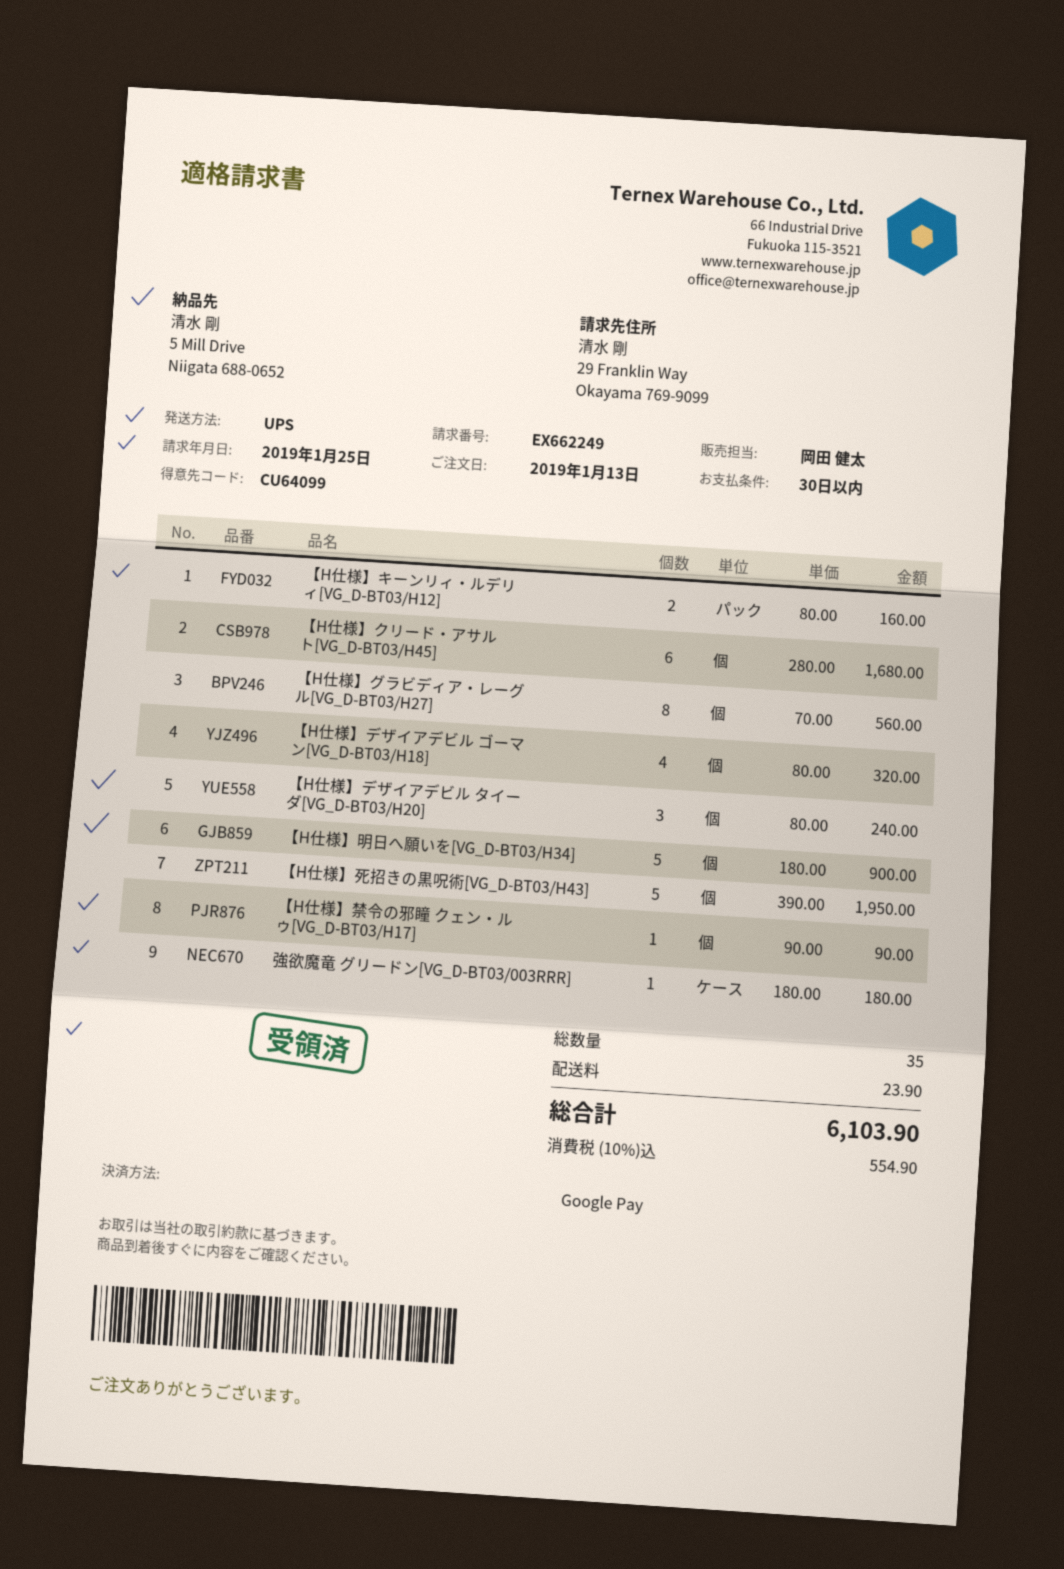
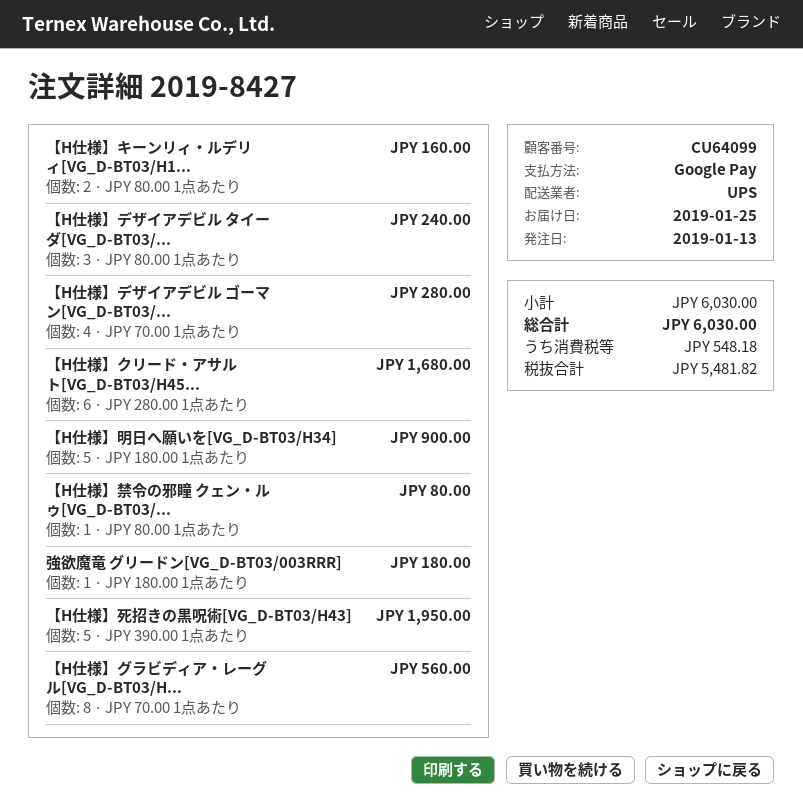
【H仕様】デザイアデビル ゴーマン[VG_D-BT03/H18]: 4 x 80.00 = 320.00 -> 4 x 70.00 = 280.00
【H仕様】禁令の邪瞳 クェン・ルゥ[VG_D-BT03/H17]: 1 x 90.00 = 90.00 -> 1 x 80.00 = 80.00
shipping: 23.90 -> none
tax: 554.90 -> 548.18
total: 6103.90 -> 6030.00

